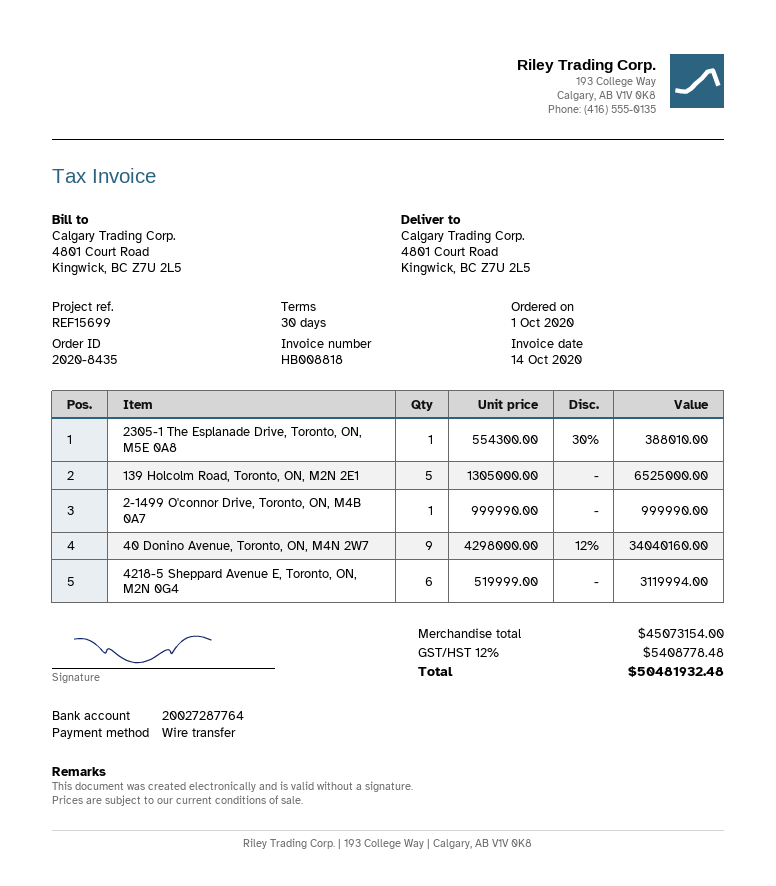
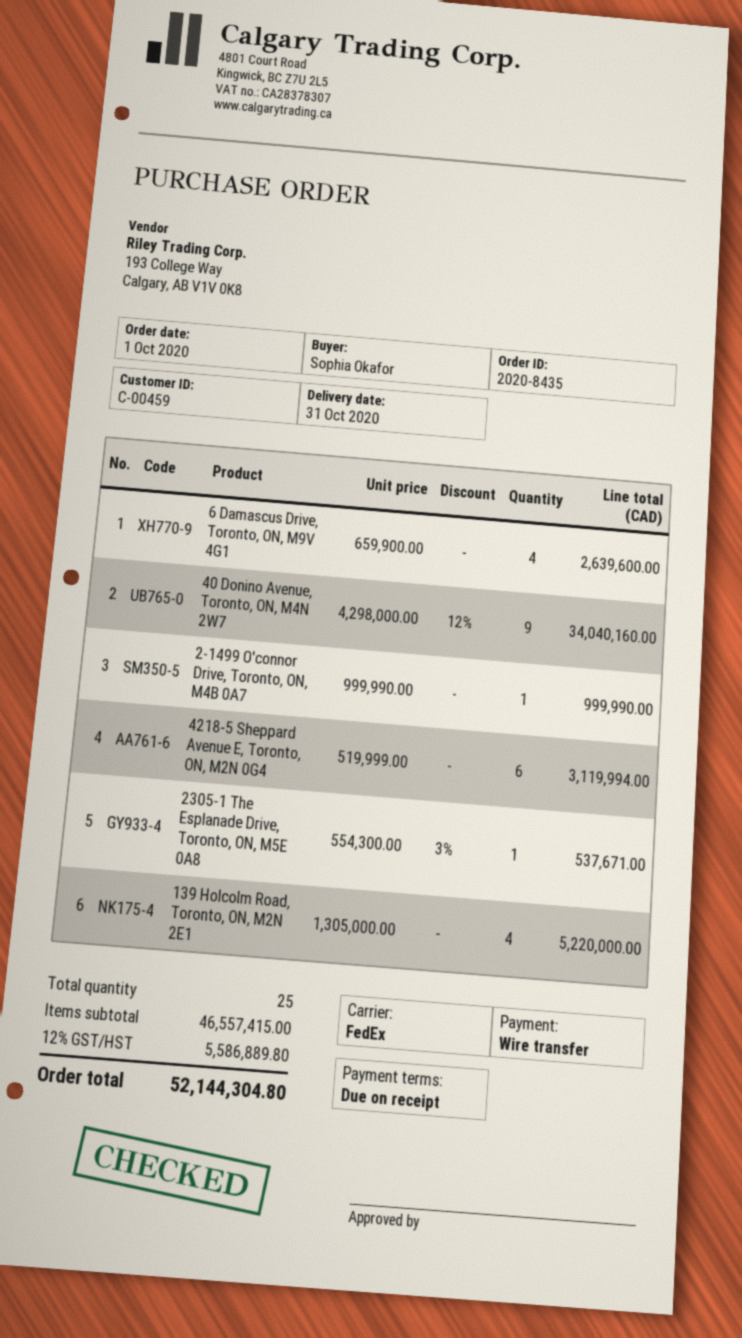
payment terms: 30 days -> on receipt
2305-1 The Esplanade Drive, Toronto, ON, M5E 0A8: 1 x 554300.00 - 30% = 388010.00 -> 1 x 554300.00 - 3% = 537671.00
139 Holcolm Road, Toronto, ON, M2N 2E1: 5 x 1305000.00 = 6525000.00 -> 4 x 1305000.00 = 5220000.00
6 Damascus Drive, Toronto, ON, M9V 4G1: none -> 4 x 659900.00 = 2639600.00
subtotal: 45073154.00 -> 46557415.00
tax: 12% = 5408778.48 -> 12% = 5586889.80
total: 50481932.48 -> 52144304.80

